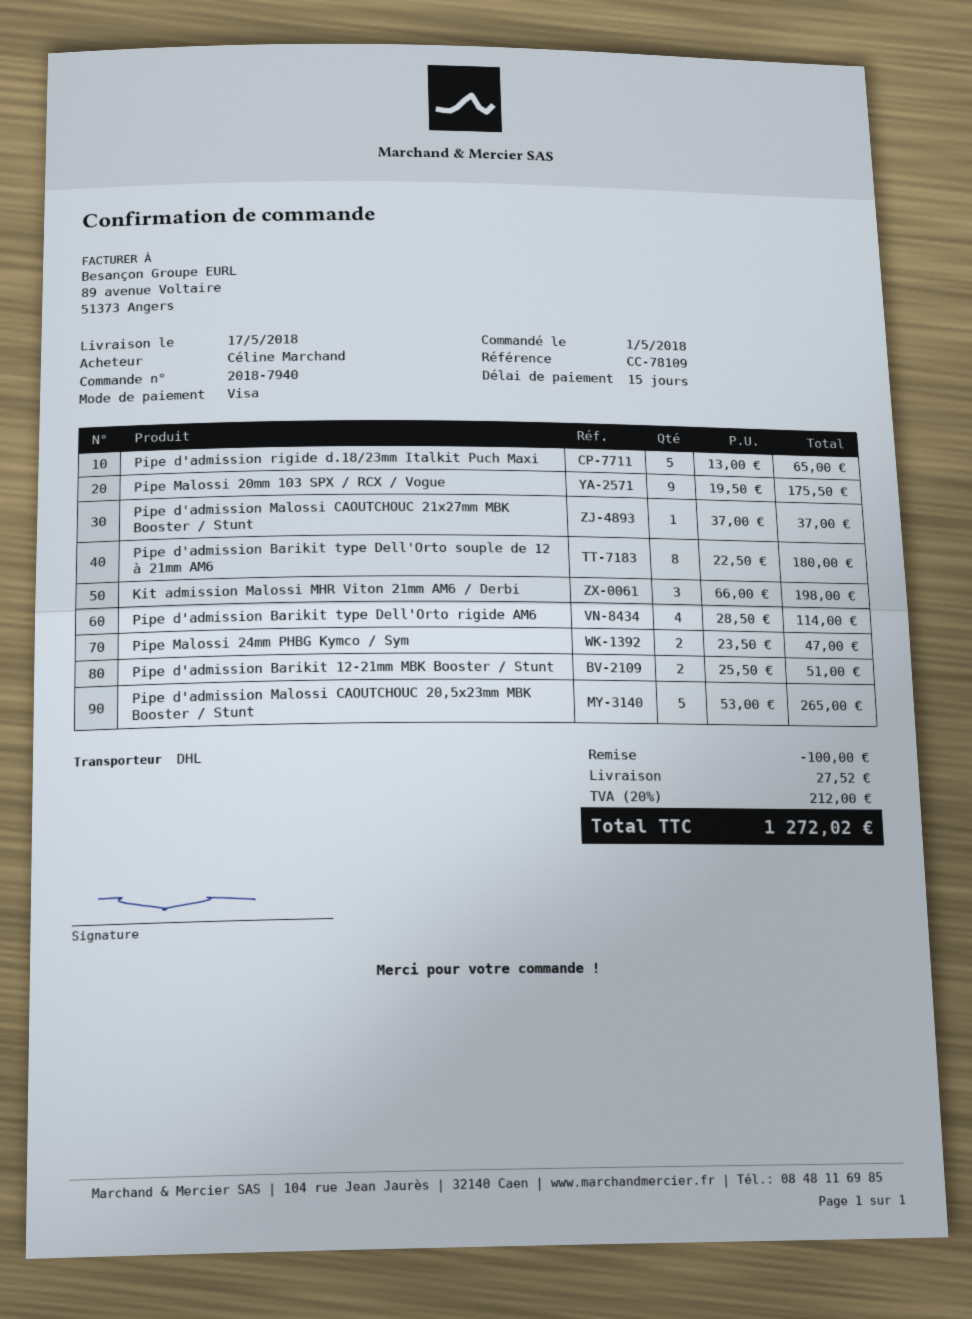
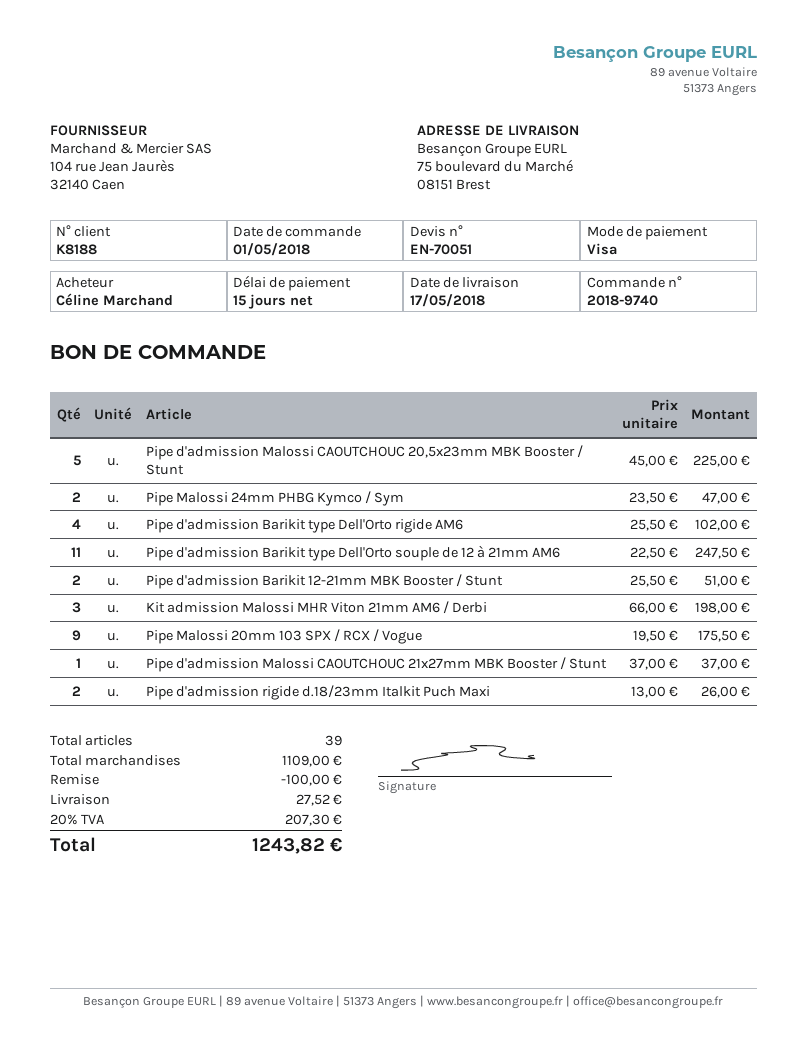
order number: 2018-7940 -> 2018-9740
Pipe d'admission rigide d.18/23mm Italkit Puch Maxi: 5 x 13.00 = 65.00 -> 2 x 13.00 = 26.00
Pipe d'admission Barikit type Dell'Orto souple de 12 à 21mm AM6: 8 x 22.50 = 180.00 -> 11 x 22.50 = 247.50
Pipe d'admission Barikit type Dell'Orto rigide AM6: 4 x 28.50 = 114.00 -> 4 x 25.50 = 102.00
Pipe d'admission Malossi CAOUTCHOUC 20,5x23mm MBK Booster / Stunt: 5 x 53.00 = 265.00 -> 5 x 45.00 = 225.00
tax: 20% = 212.00 -> 20% = 207.30
total: 1272.02 -> 1243.82

